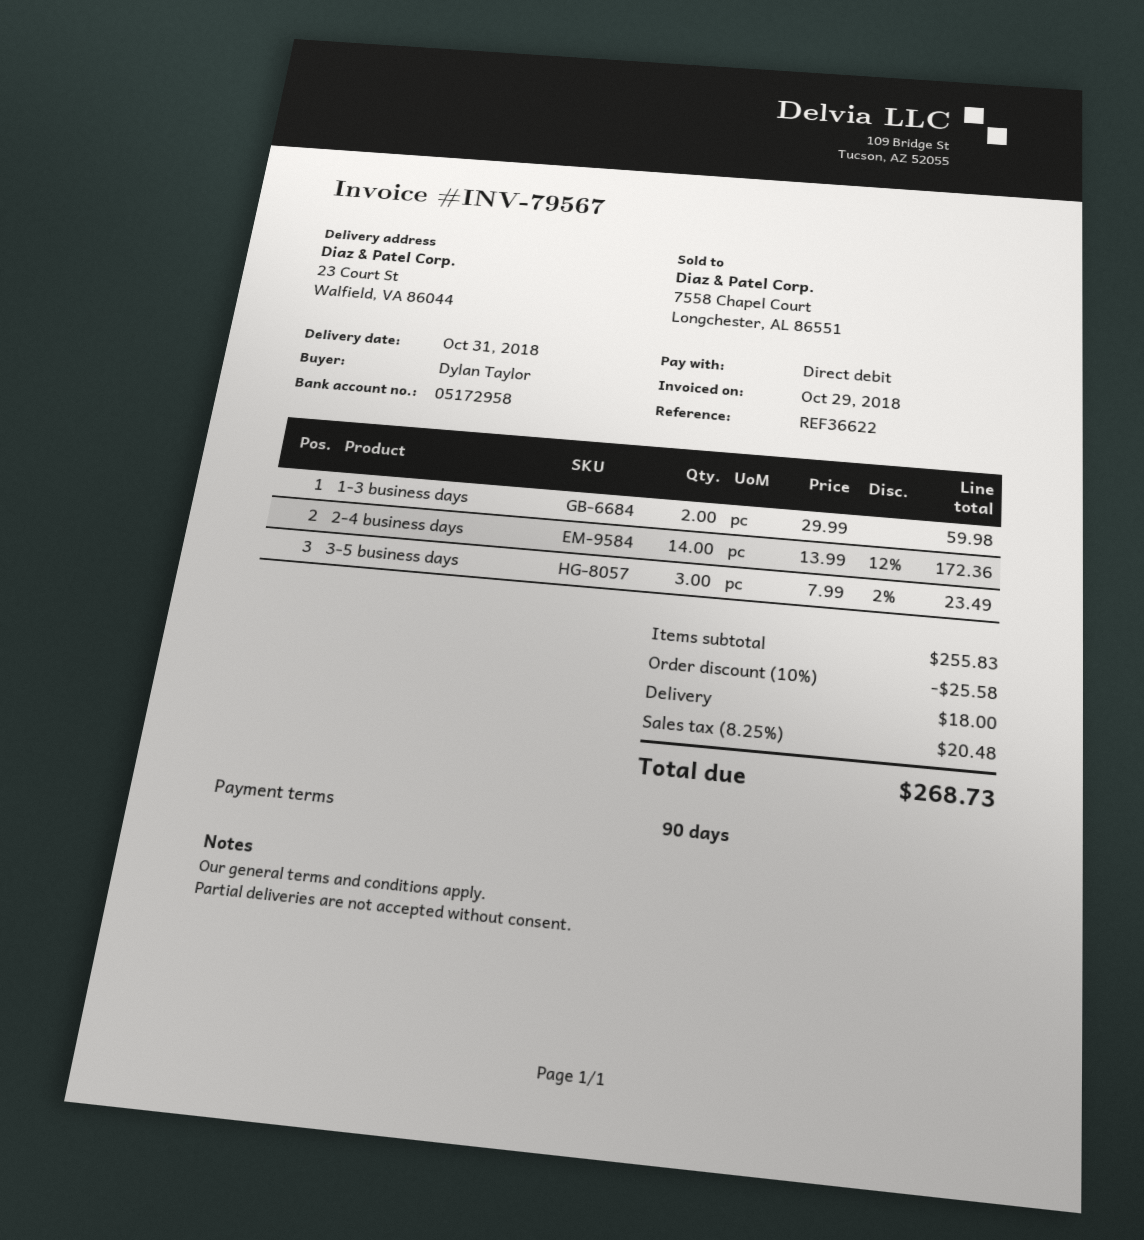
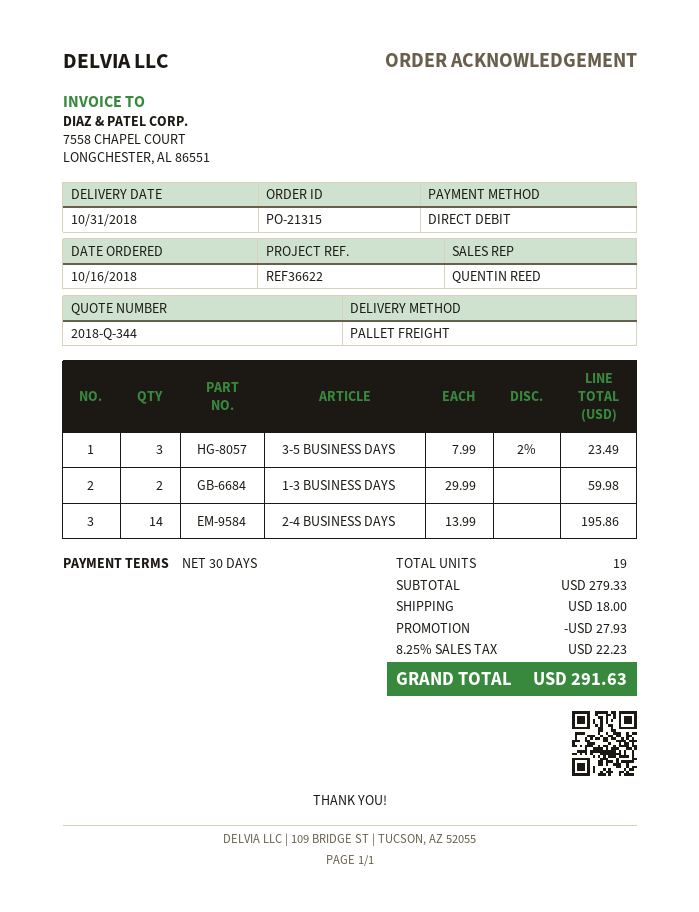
payment terms: 90 days -> 30 days
2-4 business days: 14 x 13.99 - 12% = 172.36 -> 14 x 13.99 = 195.86
subtotal: 255.83 -> 279.33
discount: 25.58 -> 27.93
tax: 8.25% = 20.48 -> 8.25% = 22.23
total: 268.73 -> 291.63

